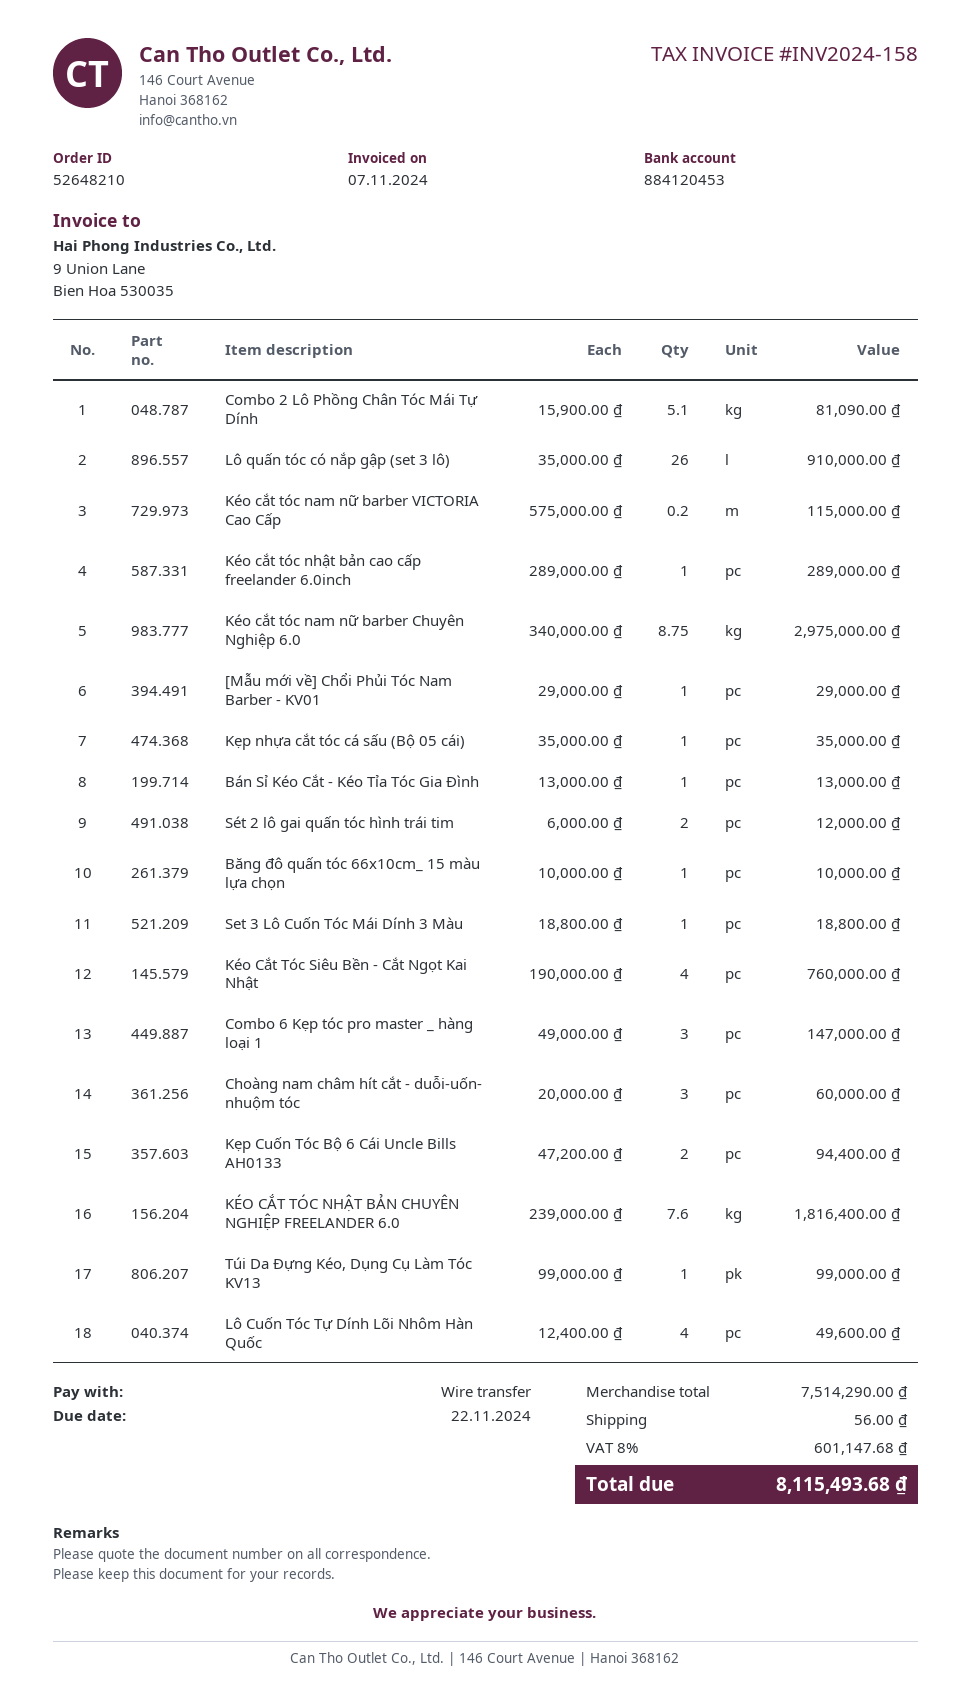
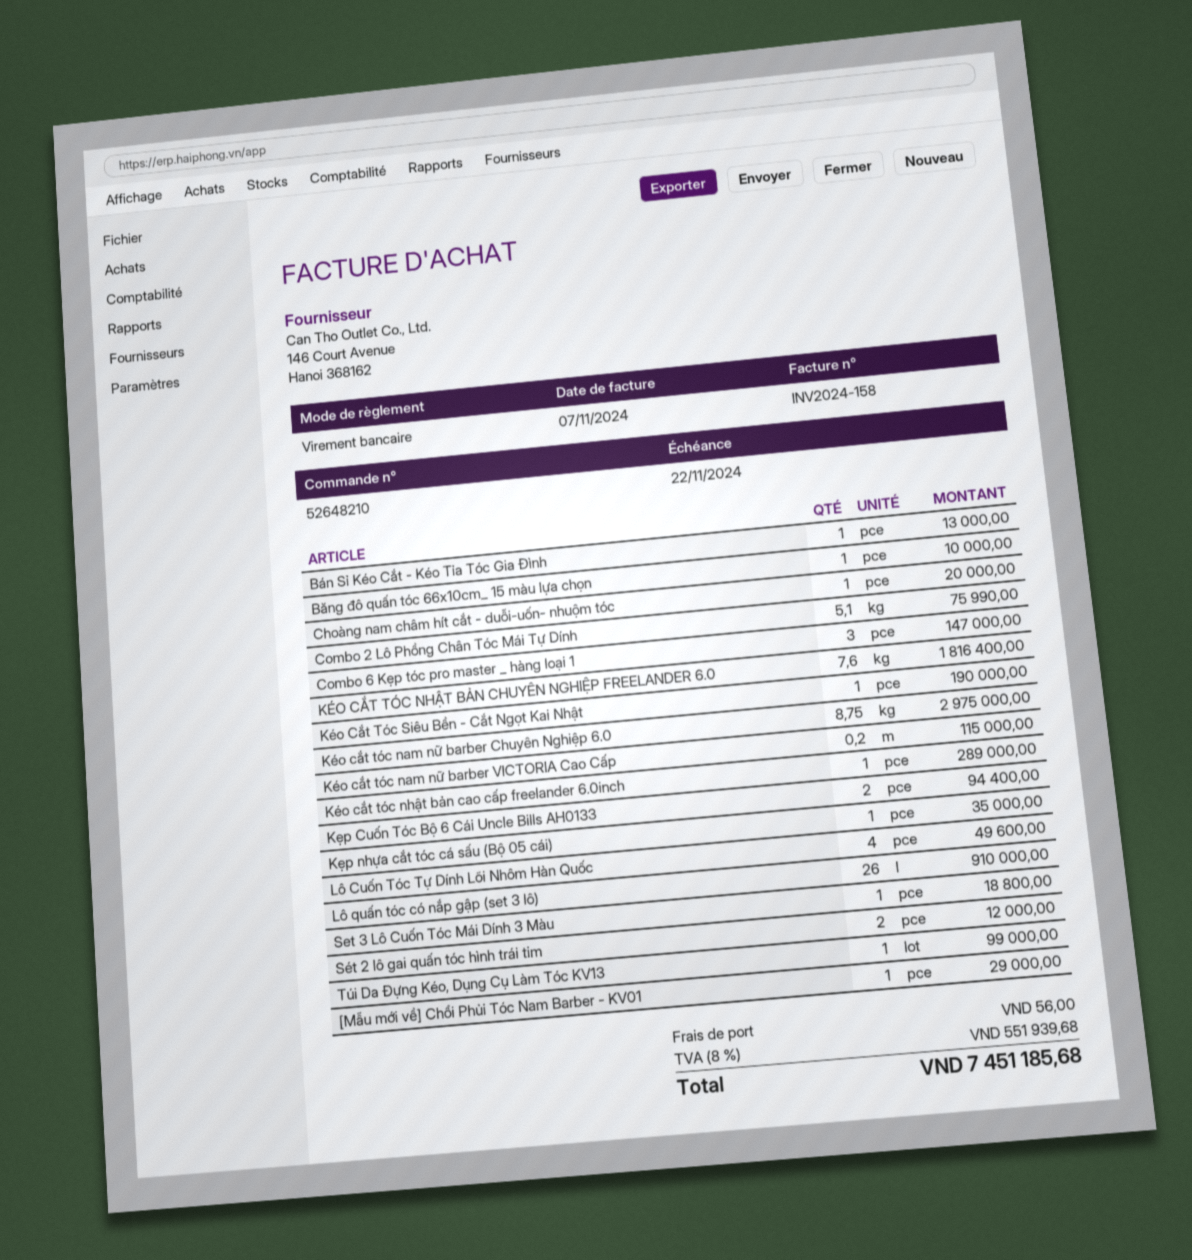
Combo 2 Lô Phồng Chân Tóc Mái Tự Dính: 5.1 for 81090.00 -> 5.1 for 75990.00
Kéo Cắt Tóc Siêu Bền - Cắt Ngọt Kai Nhật: 4 for 760000.00 -> 1 for 190000.00
Choàng nam châm hít cắt - duỗi-uốn- nhuộm tóc: 3 for 60000.00 -> 1 for 20000.00
tax: 8% = 601147.68 -> 8% = 551939.68
total: 8115493.68 -> 7451185.68

